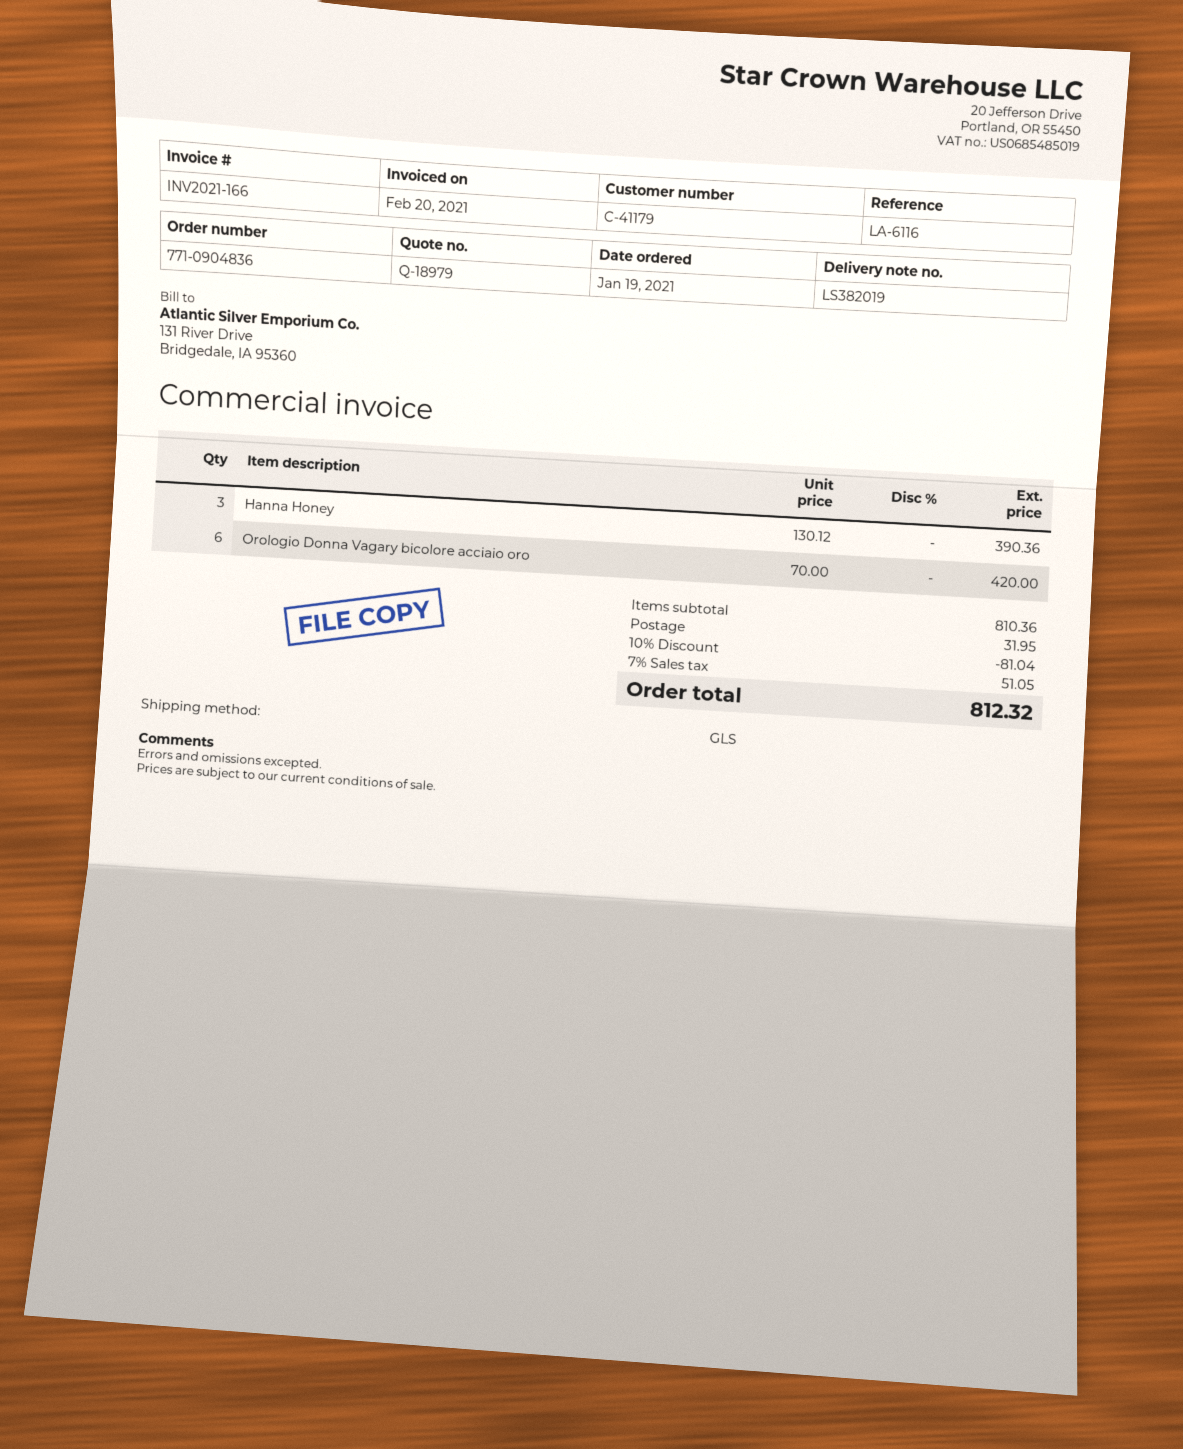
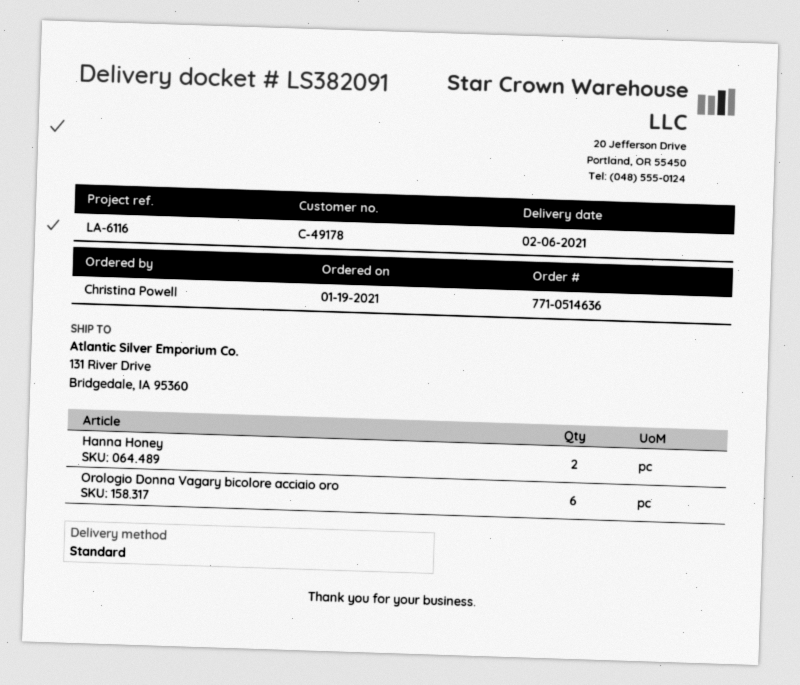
order number: 771-0904836 -> 771-0514636
delivery note number: LS382019 -> LS382091
customer number: C-41179 -> C-49178
shipping method: GLS -> standard
Hanna Honey: 3 -> 2

